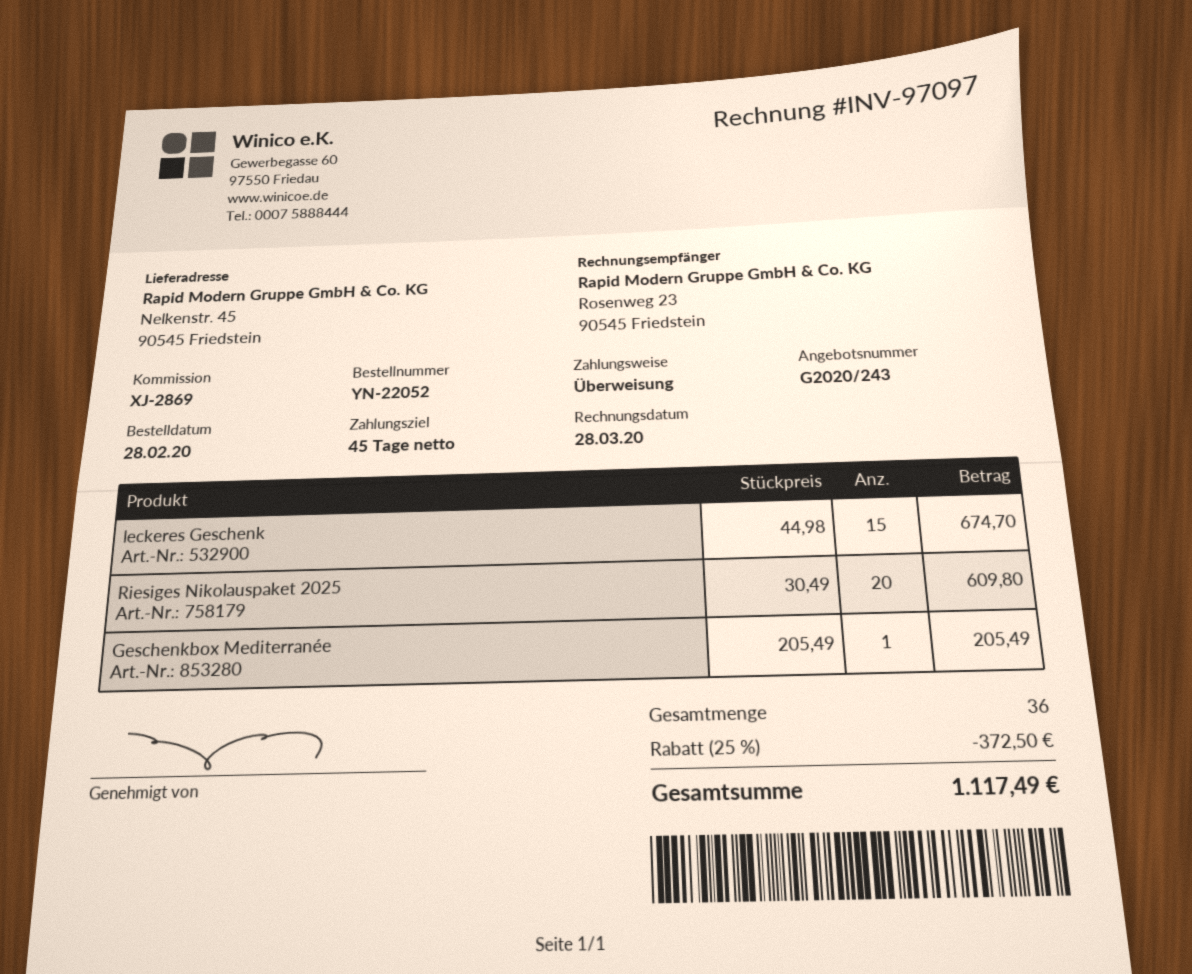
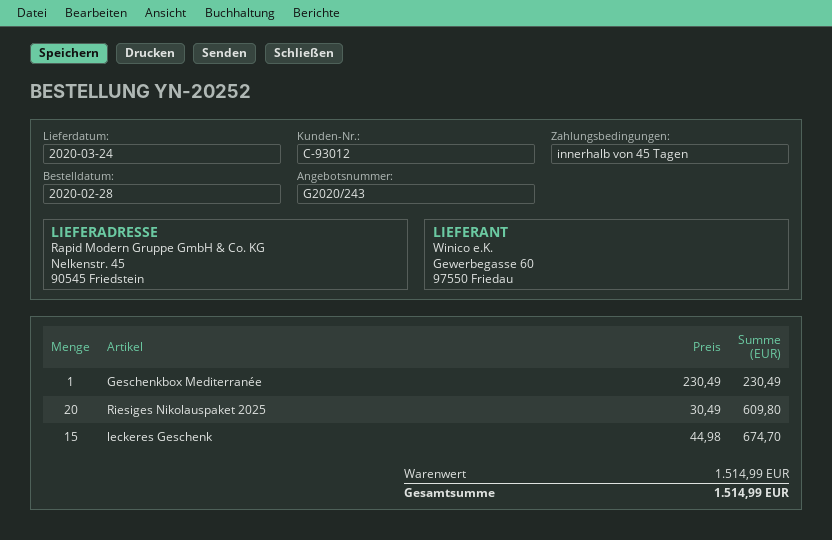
order number: YN-22052 -> YN-20252
Geschenkbox Mediterranée: 1 x 205.49 = 205.49 -> 1 x 230.49 = 230.49
discount: 25% = 372.50 -> none
total: 1117.49 -> 1514.99

